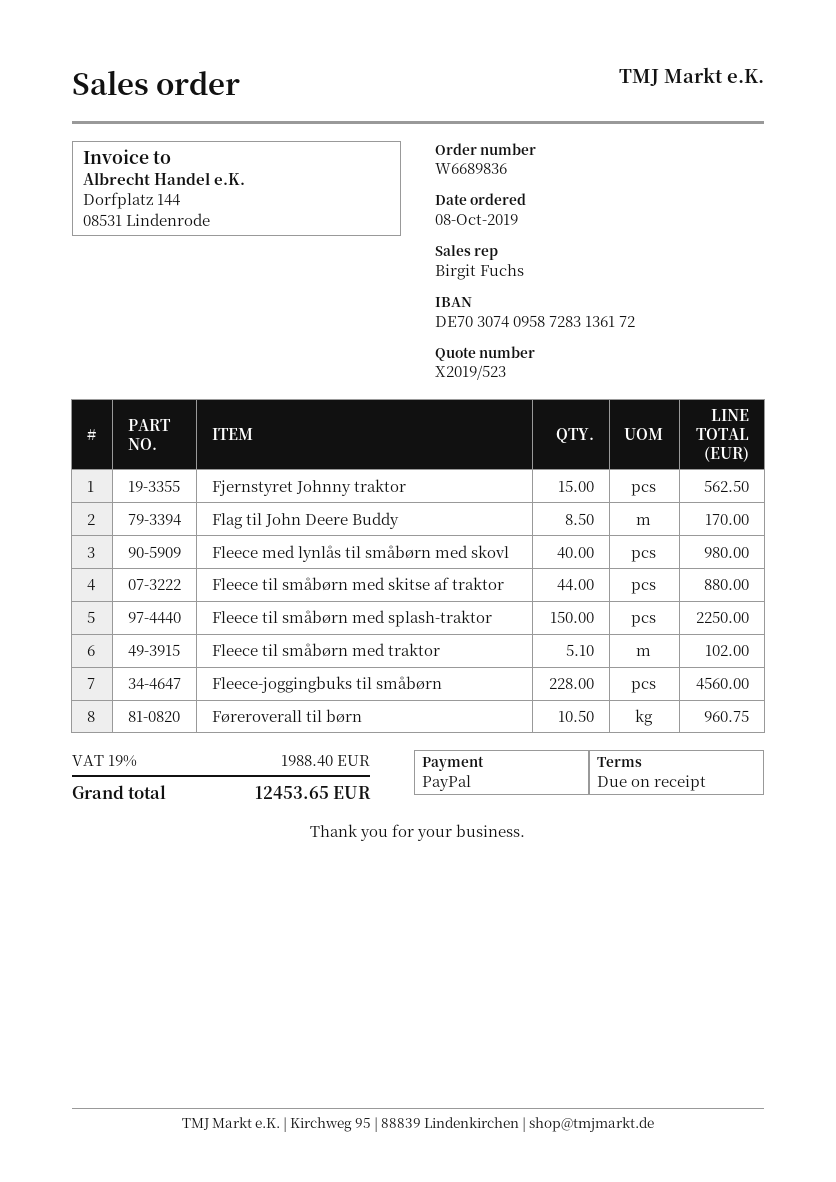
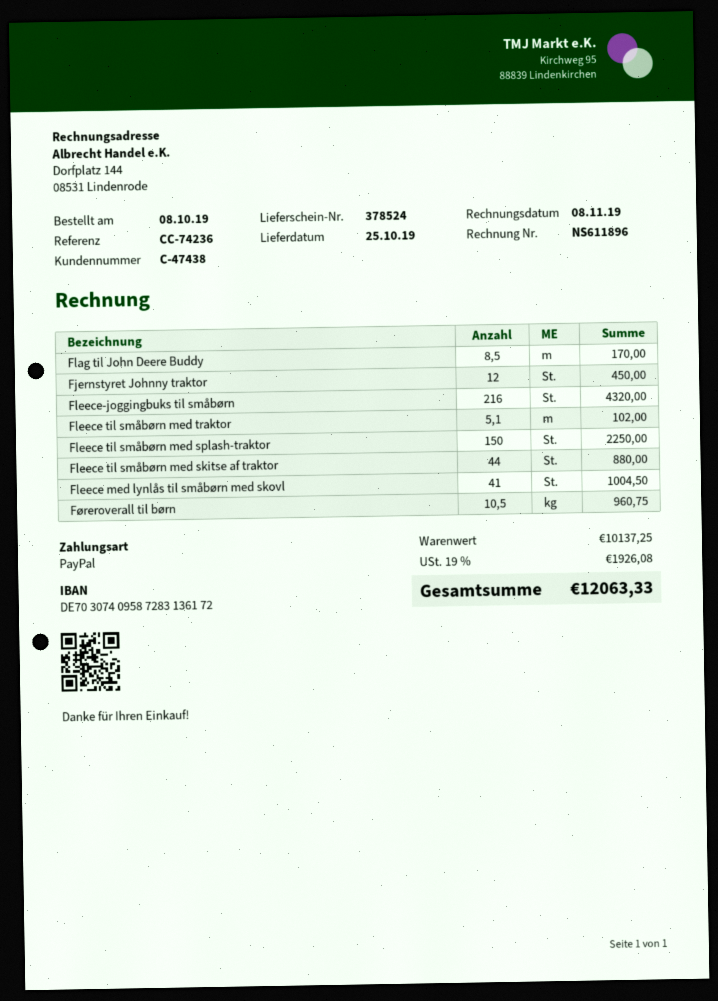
Fjernstyret Johnny traktor: 15 for 562.50 -> 12 for 450.00
Fleece med lynlås til småbørn med skovl: 40 for 980.00 -> 41 for 1004.50
Fleece-joggingbuks til småbørn: 228 for 4560.00 -> 216 for 4320.00
tax: 19% = 1988.40 -> 19% = 1926.08
total: 12453.65 -> 12063.33

